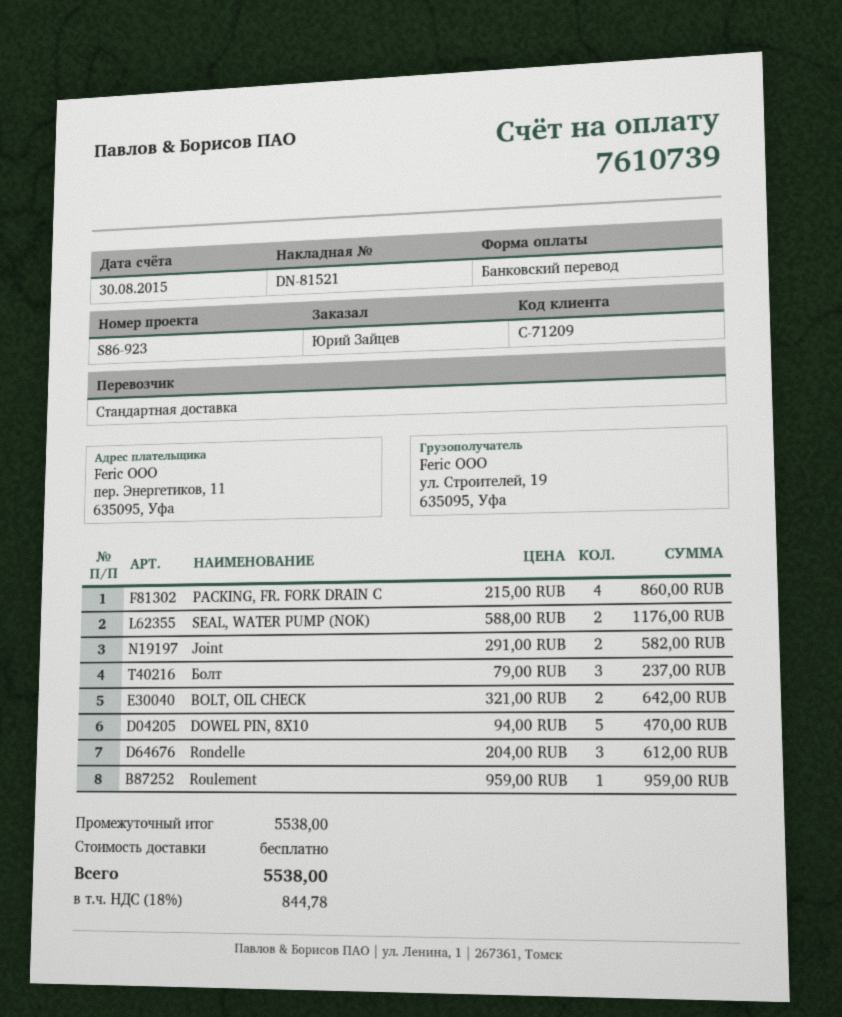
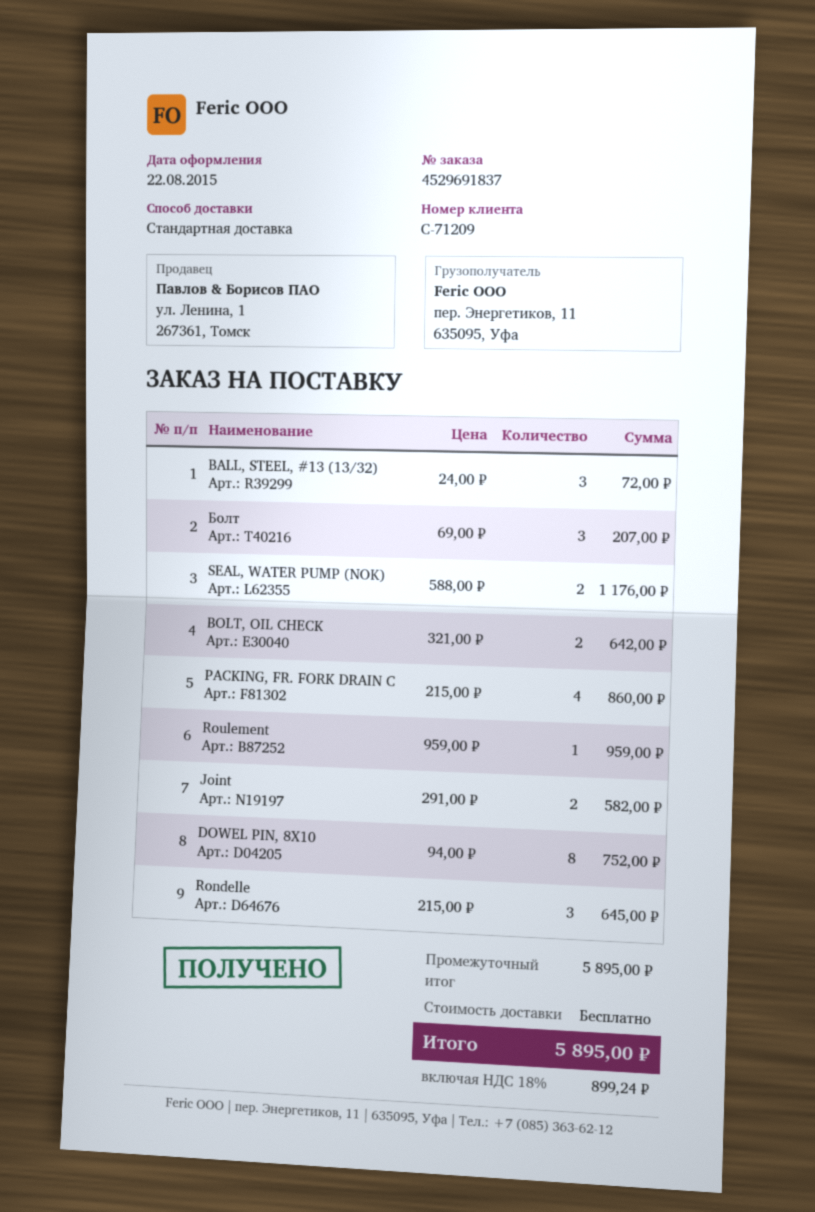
ship to: ул. Строителей, 19, 635095, Уфа -> пер. Энергетиков, 11, 635095, Уфа
Болт: 3 x 79.00 = 237.00 -> 3 x 69.00 = 207.00
DOWEL PIN, 8X10: 5 x 94.00 = 470.00 -> 8 x 94.00 = 752.00
Rondelle: 3 x 204.00 = 612.00 -> 3 x 215.00 = 645.00
BALL, STEEL, #13 (13/32): none -> 3 x 24.00 = 72.00
subtotal: 5538.00 -> 5895.00
tax: 18% = 844.78 -> 18% = 899.24
total: 5538.00 -> 5895.00

